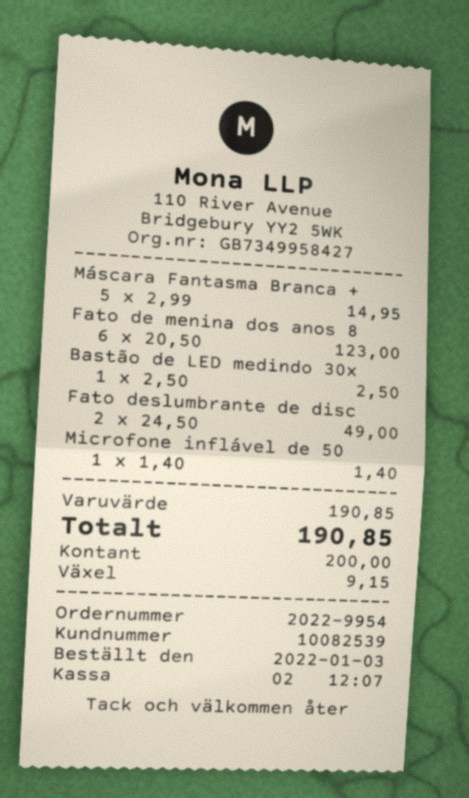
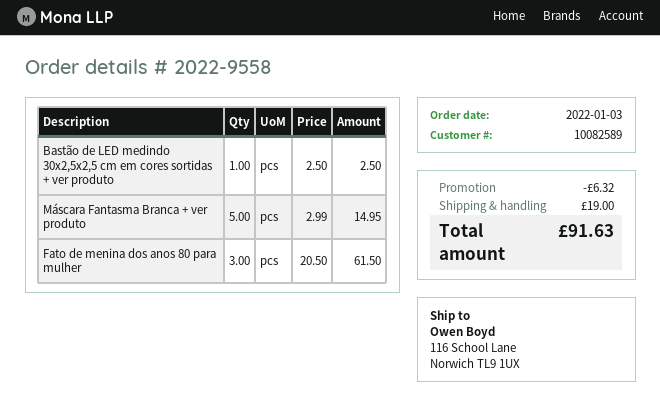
order number: 2022-9954 -> 2022-9558
customer number: 10082539 -> 10082589
Fato de menina dos anos 8: 6 x 20.50 = 123.00 -> 3 x 20.50 = 61.50
Fato deslumbrante de disc: 2 x 24.50 = 49.00 -> none
Microfone inflável de 50: 1 x 1.40 = 1.40 -> none
discount: none -> 6.32
shipping: none -> 19.00
total: 190.85 -> 91.63

